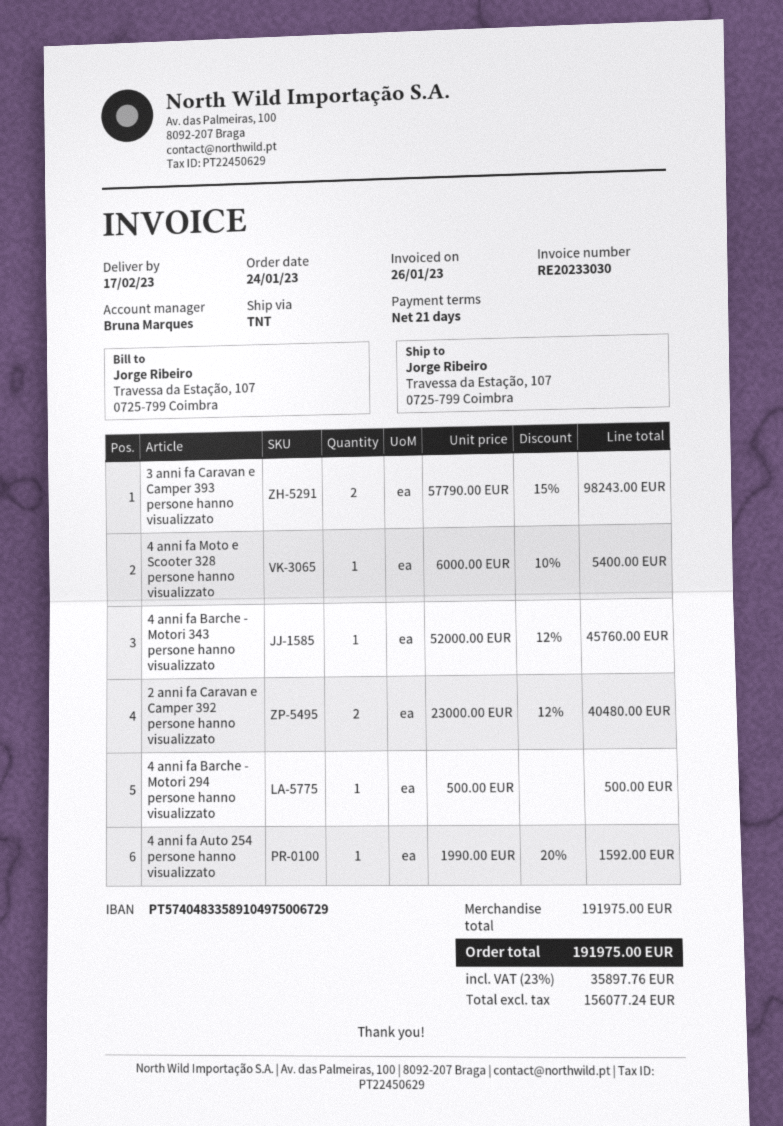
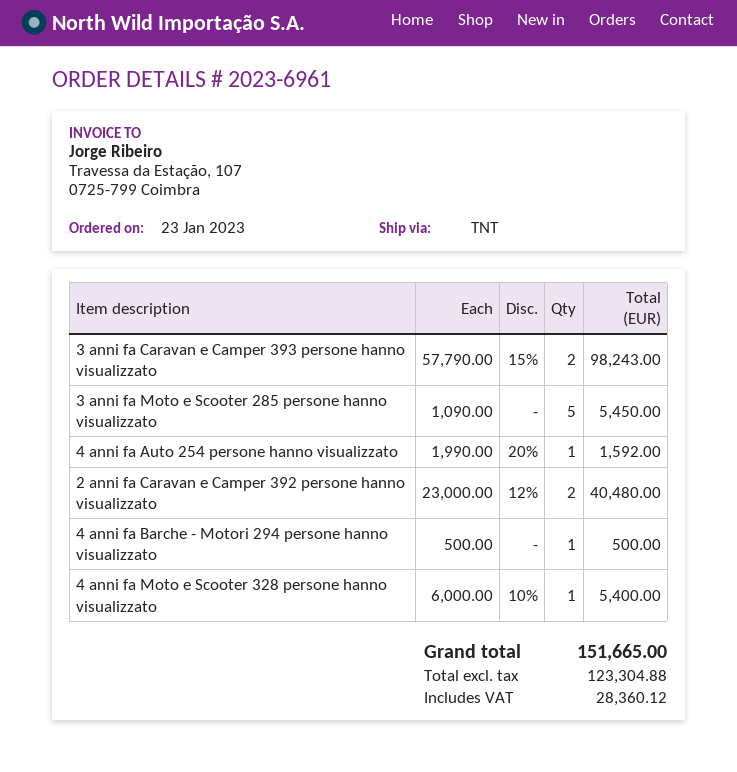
order date: 2023-01-24 -> 2023-01-23
4 anni fa Barche - Motori 343 persone hanno visualizzato: 1 x 52000.00 - 12% = 45760.00 -> none
3 anni fa Moto e Scooter 285 persone hanno visualizzato: none -> 5 x 1090.00 = 5450.00
net: 156077.24 -> 123304.88
tax: 35897.76 -> 28360.12
total: 191975.00 -> 151665.00

